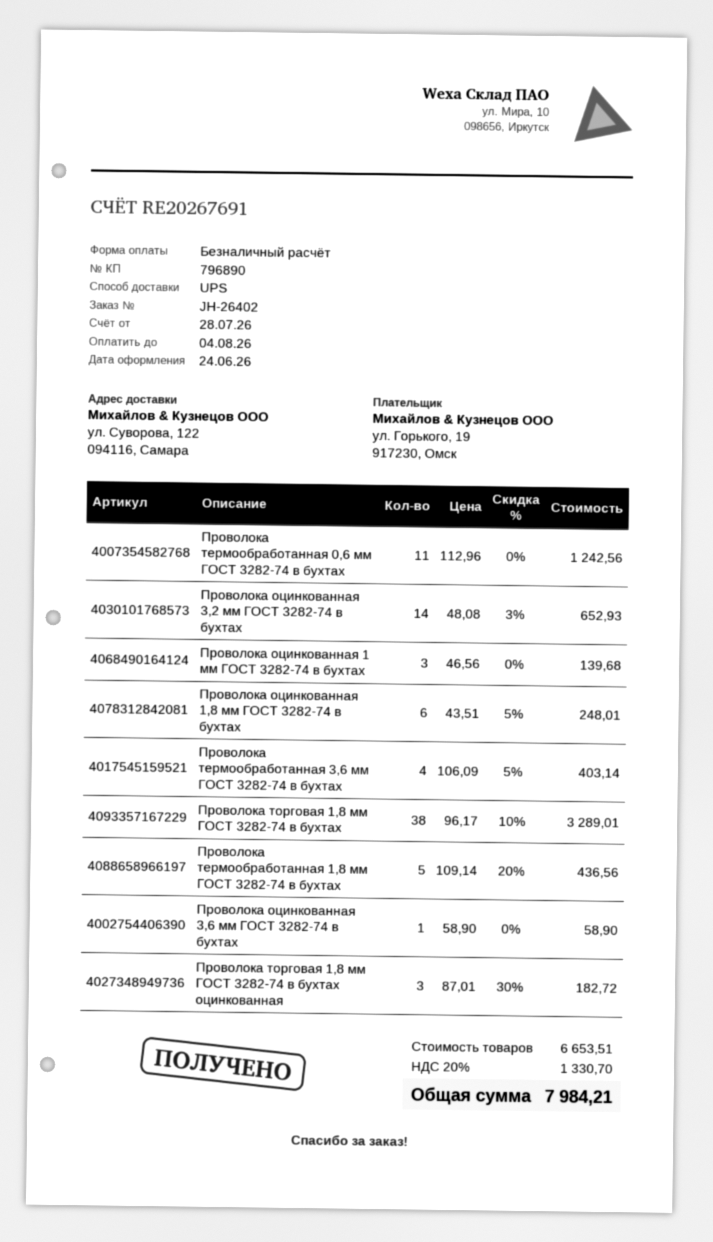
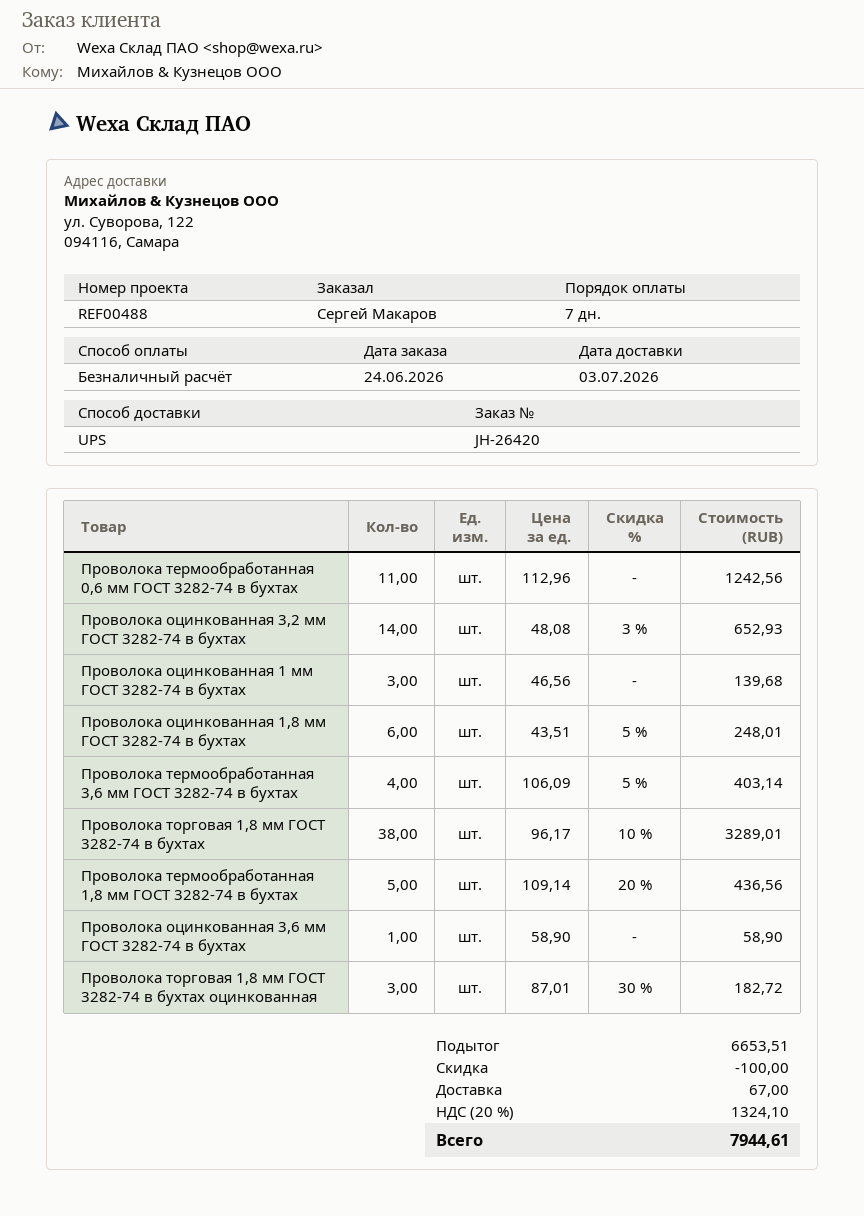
order number: JH-26402 -> JH-26420
discount: none -> 100.00
shipping: none -> 67.00
tax: 20% = 1330.70 -> 20% = 1324.10
total: 7984.21 -> 7944.61

